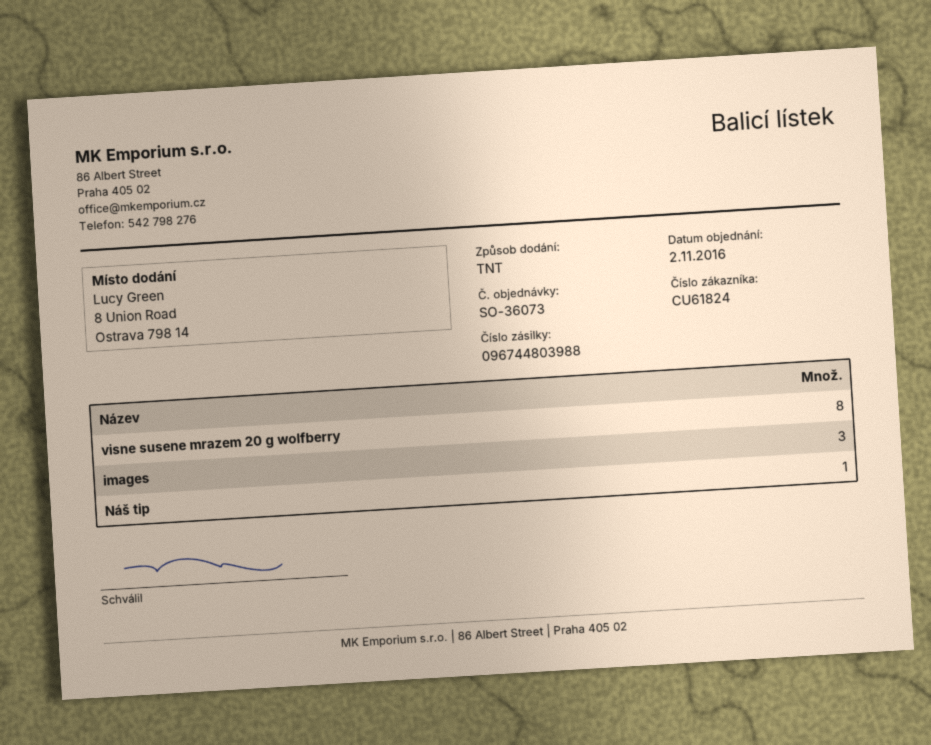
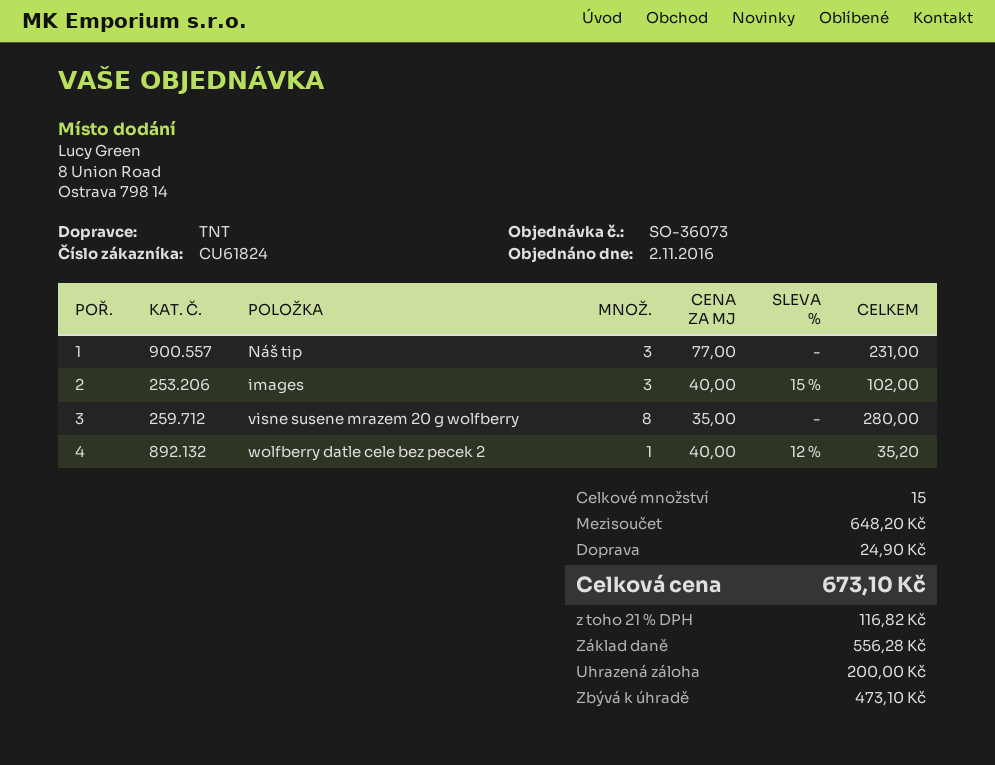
Náš tip: 1 -> 3
wolfberry datle cele bez pecek 2: none -> 1

